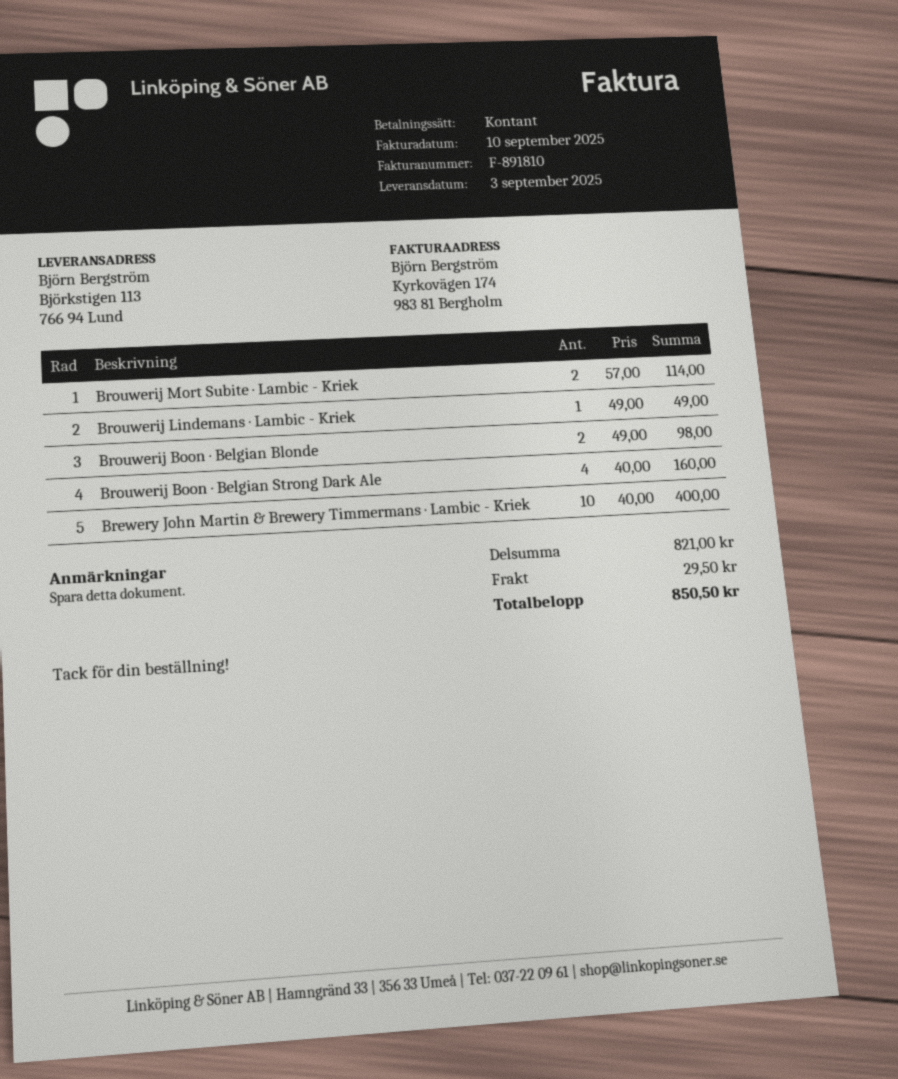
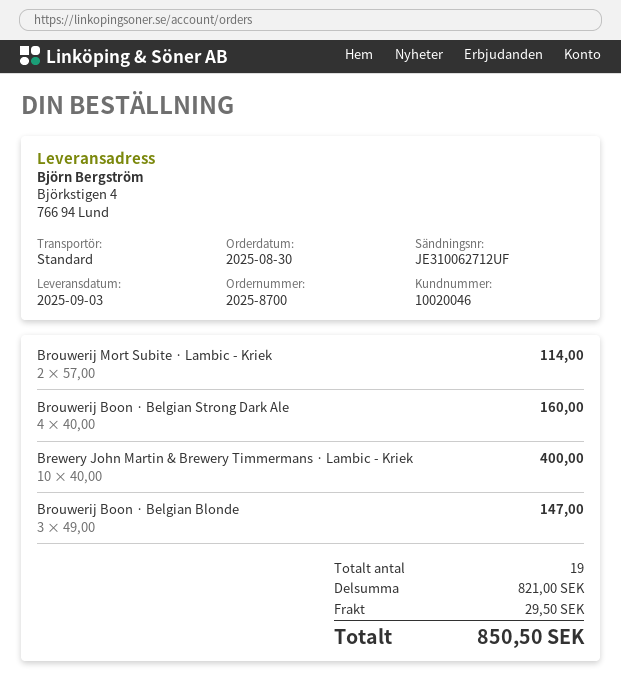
ship to: Björkstigen 113, 766 94 Lund -> Björkstigen 4, 766 94 Lund
Brouwerij Lindemans · Lambic - Kriek: 1 x 49.00 = 49.00 -> none
Brouwerij Boon · Belgian Blonde: 2 x 49.00 = 98.00 -> 3 x 49.00 = 147.00

